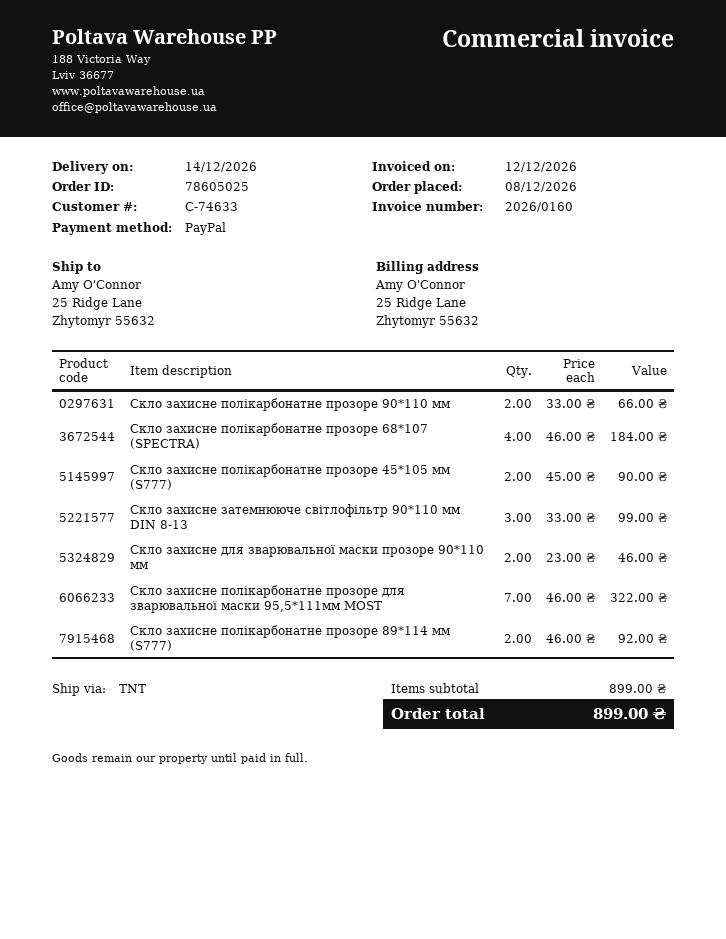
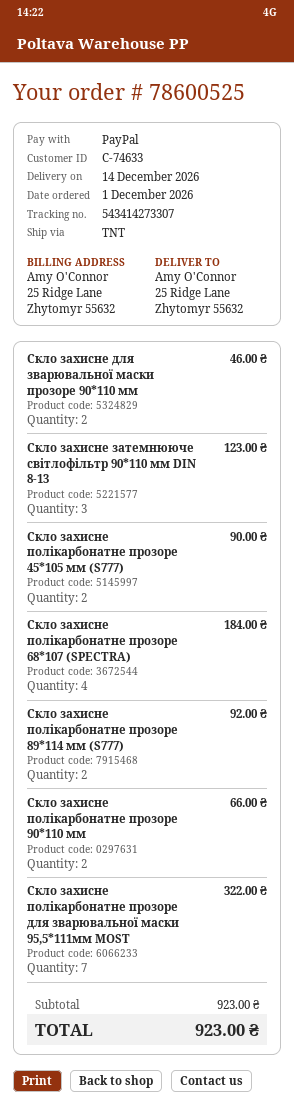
order number: 78605025 -> 78600525
order date: 2026-12-08 -> 2026-12-01
Скло захисне затемнююче світлофільтр 90*110 мм DIN 8-13: 3 for 99.00 -> 3 for 123.00
subtotal: 899.00 -> 923.00
total: 899.00 -> 923.00

